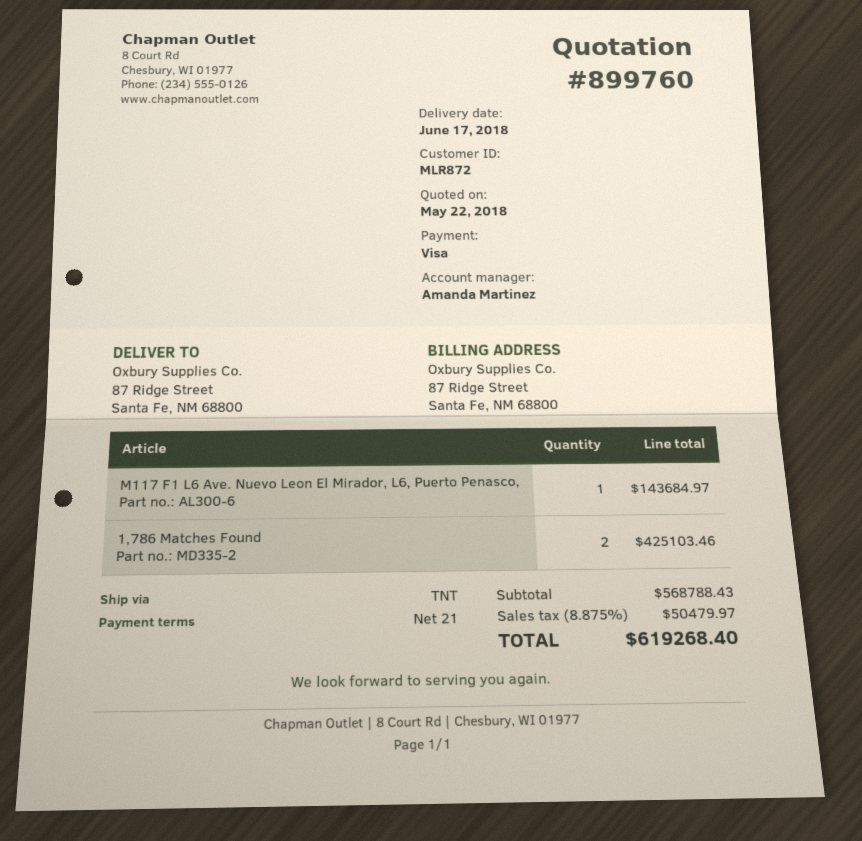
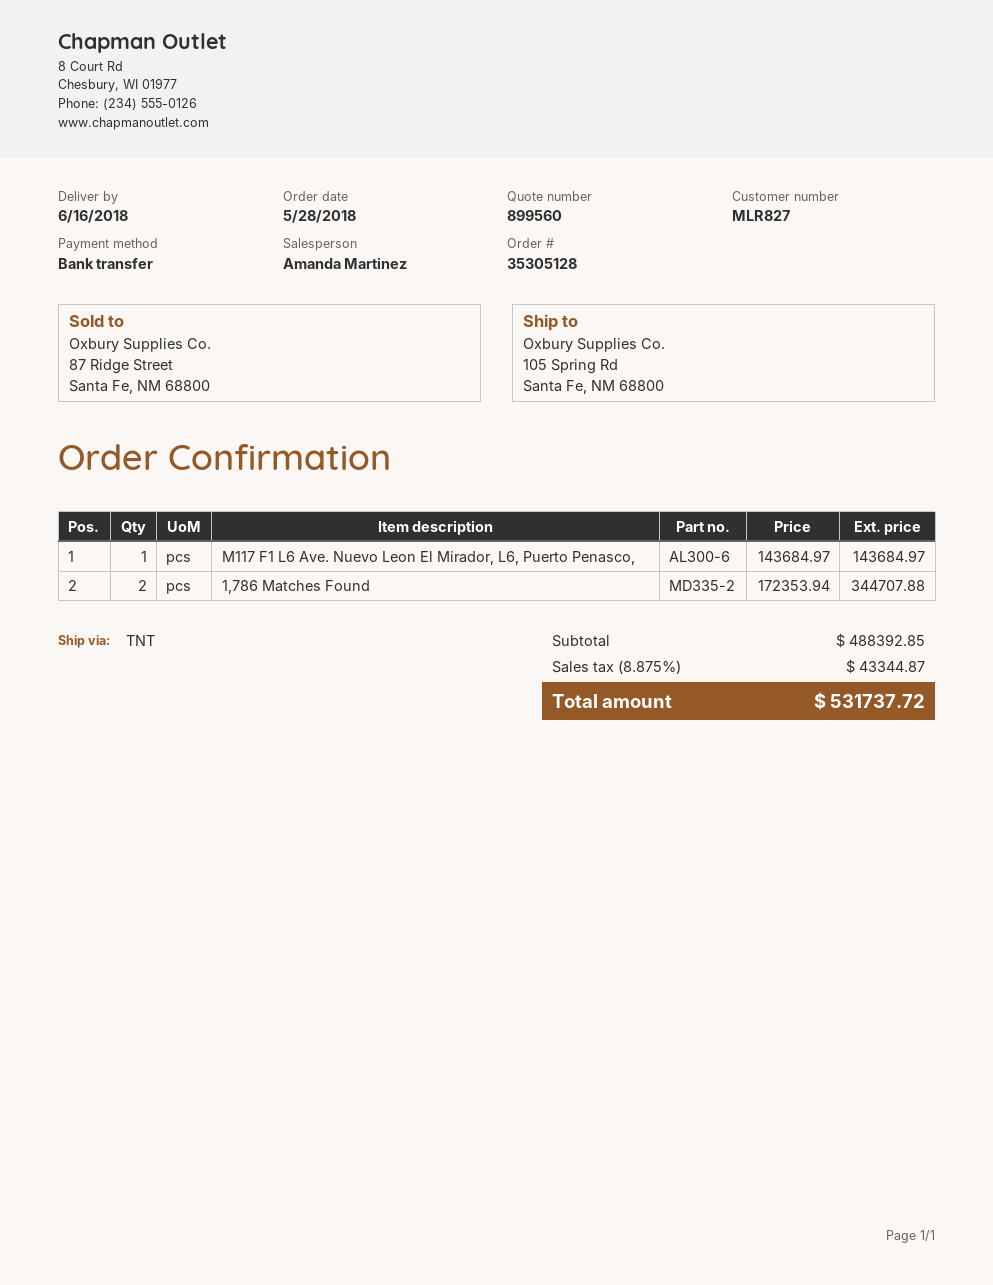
quote number: 899760 -> 899560
delivery date: 2018-06-17 -> 2018-06-16
customer number: MLR872 -> MLR827
payment method: Visa -> bank transfer
ship to: 87 Ridge Street, Santa Fe, NM 68800 -> 105 Spring Rd, Santa Fe, NM 68800
1,786 Matches Found: 2 for 425103.46 -> 2 for 344707.88
subtotal: 568788.43 -> 488392.85
tax: 8.875% = 50479.97 -> 8.875% = 43344.87
total: 619268.40 -> 531737.72

